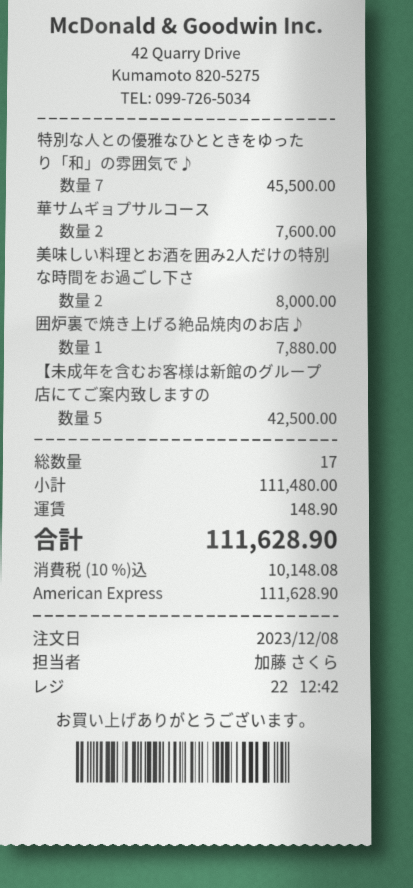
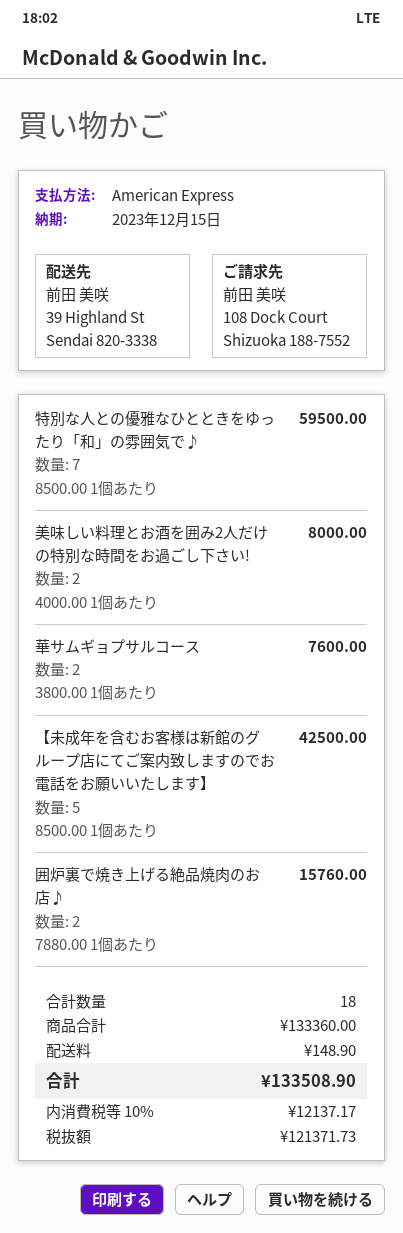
特別な人との優雅なひとときをゆったり「和」の雰囲気で♪: 7 for 45500.00 -> 7 for 59500.00
囲炉裏で焼き上げる絶品焼肉のお店♪: 1 for 7880.00 -> 2 for 15760.00
total quantity: 17 -> 18
subtotal: 111480.00 -> 133360.00
tax: 10% = 10148.08 -> 10% = 12137.17
total: 111628.90 -> 133508.90

